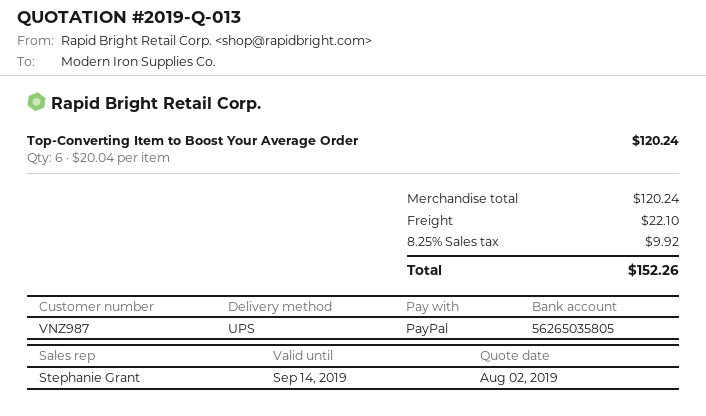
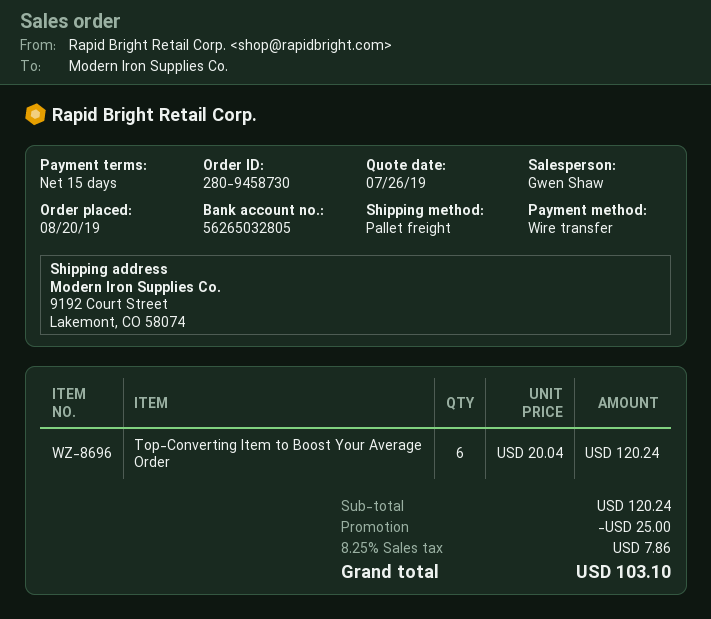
quote date: 2019-08-02 -> 2019-07-26
sales rep: Stephanie Grant -> Gwen Shaw
payment method: PayPal -> bank transfer
bank account: 56265035805 -> 56265032805
shipping method: UPS -> pallet freight
discount: none -> 25.00
shipping: 22.10 -> none
tax: 8.25% = 9.92 -> 8.25% = 7.86
total: 152.26 -> 103.10

